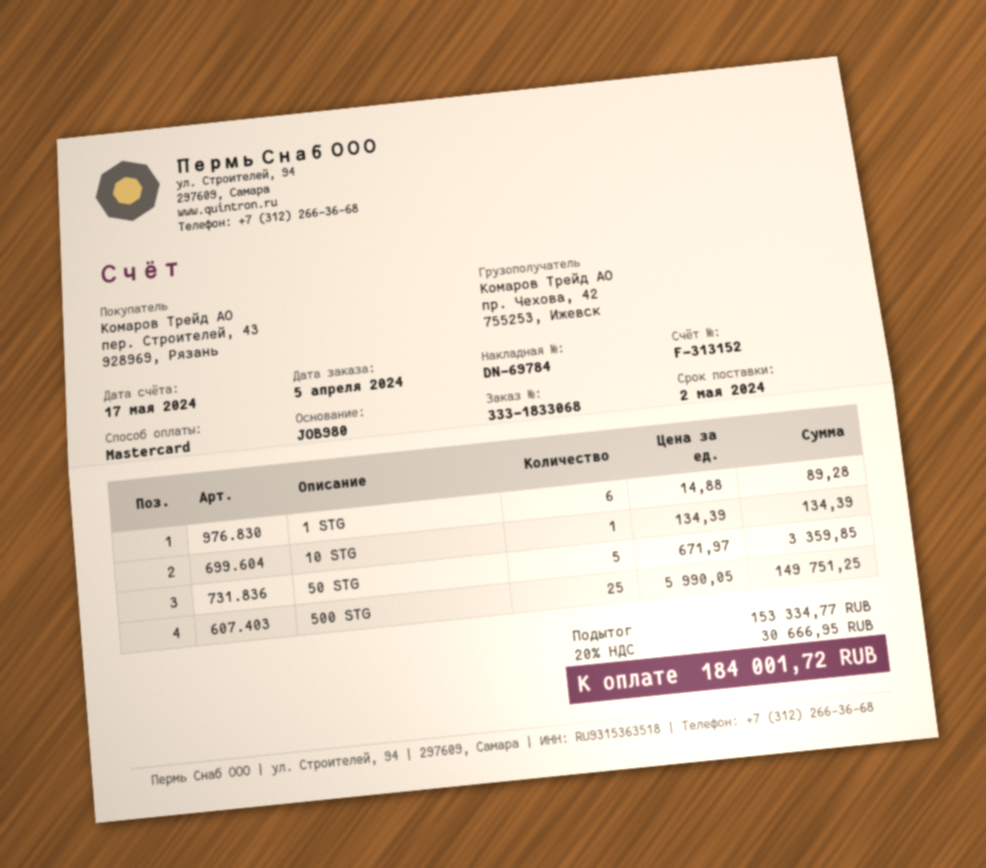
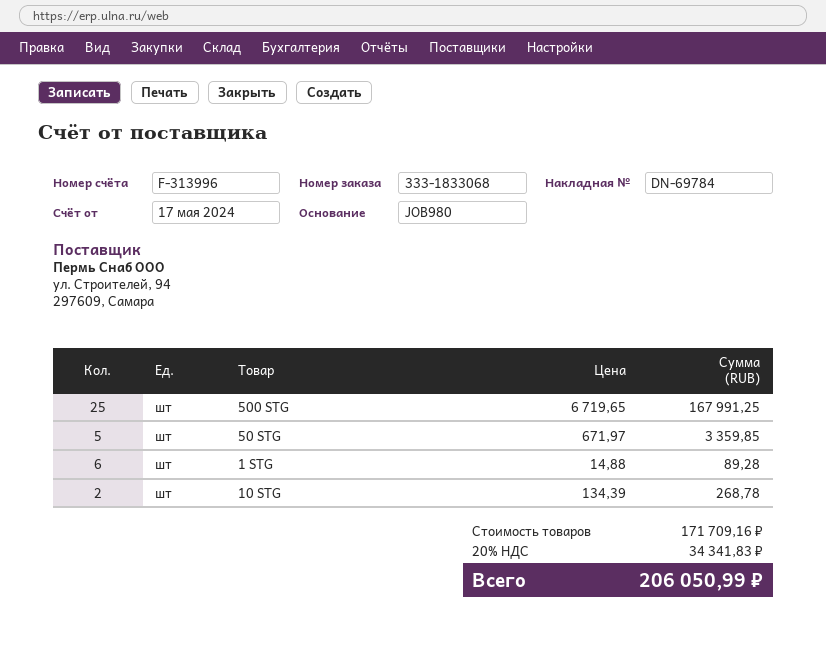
invoice number: F-313152 -> F-313996
10 STG: 1 x 134.39 = 134.39 -> 2 x 134.39 = 268.78
500 STG: 25 x 5990.05 = 149751.25 -> 25 x 6719.65 = 167991.25
subtotal: 153334.77 -> 171709.16
tax: 20% = 30666.95 -> 20% = 34341.83
total: 184001.72 -> 206050.99

